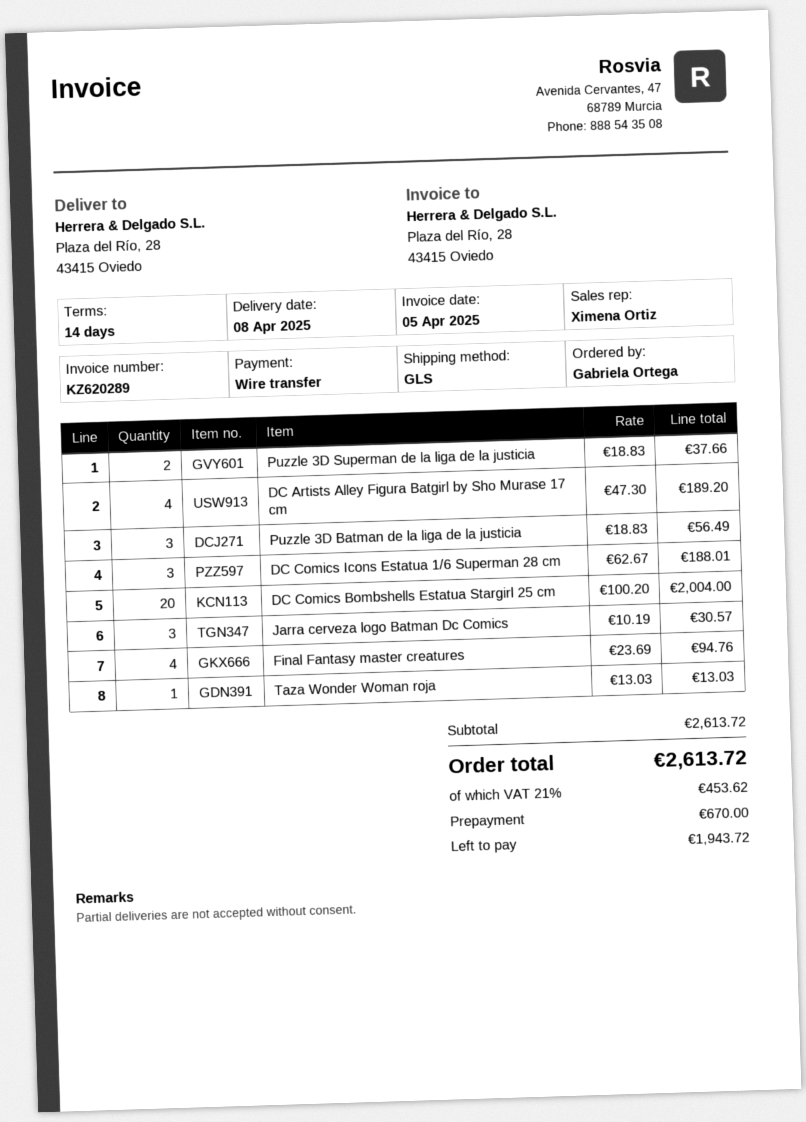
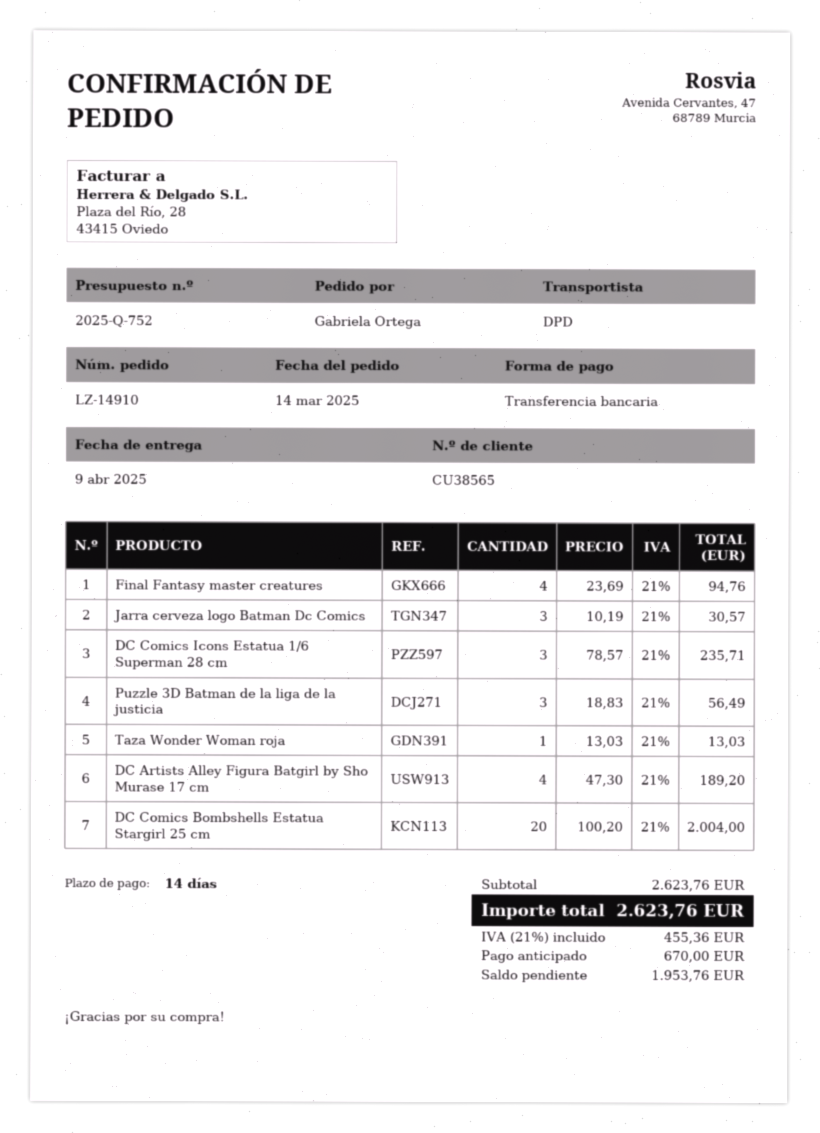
delivery date: 2025-04-08 -> 2025-04-09
shipping method: GLS -> DPD
Puzzle 3D Superman de la liga de la justicia: 2 x 18.83 = 37.66 -> none
DC Comics Icons Estatua 1/6 Superman 28 cm: 3 x 62.67 = 188.01 -> 3 x 78.57 = 235.71
subtotal: 2613.72 -> 2623.76
tax: 21% = 453.62 -> 21% = 455.36
total: 2613.72 -> 2623.76
balance: 1943.72 -> 1953.76

